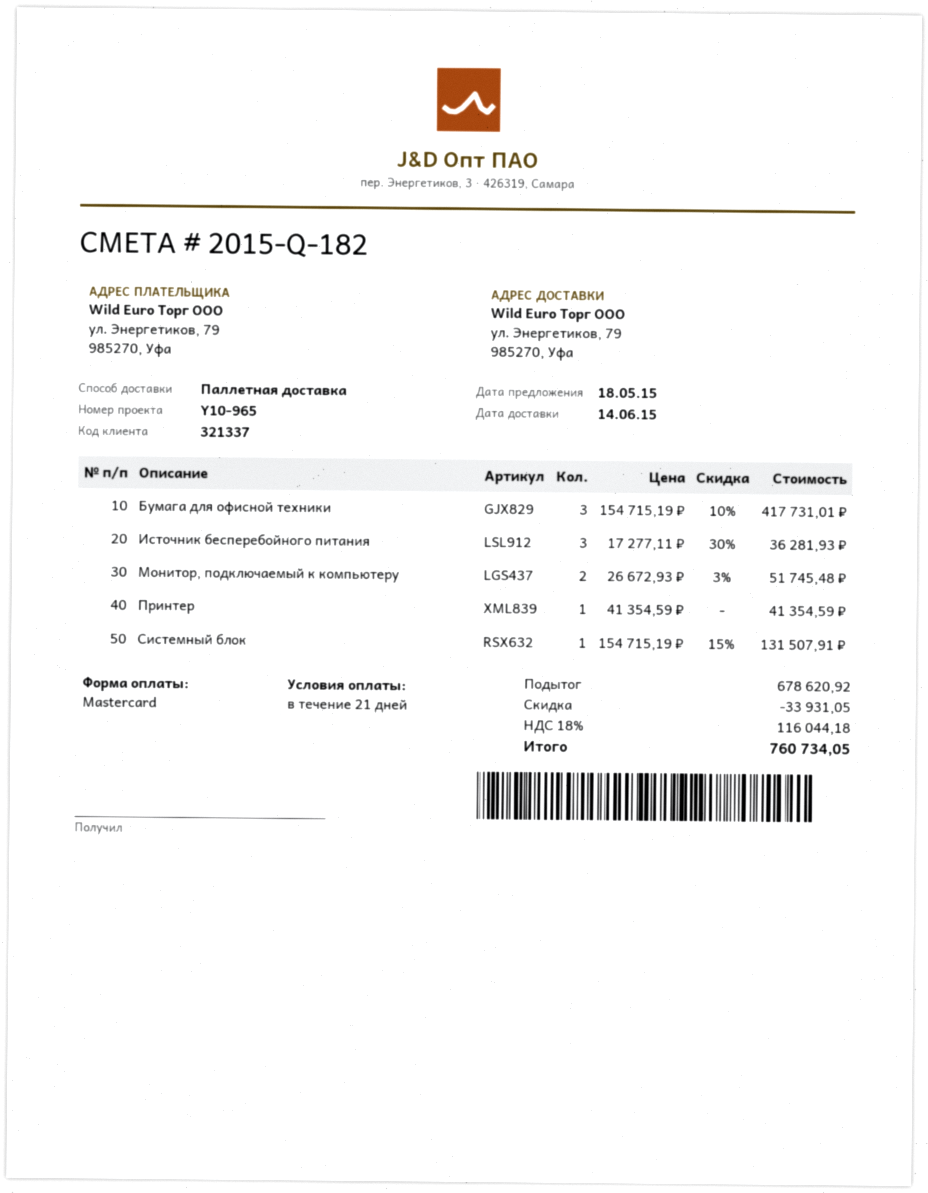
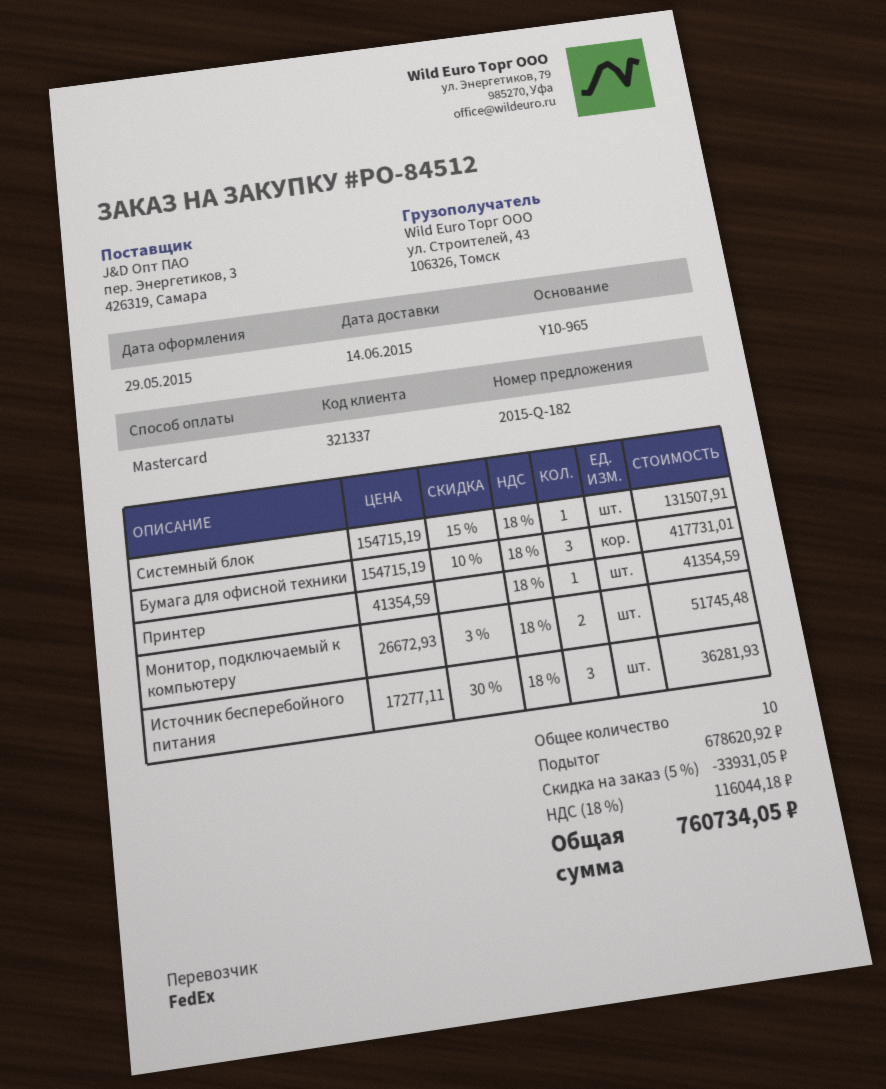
shipping method: pallet freight -> FedEx
ship to: ул. Энергетиков, 79, 985270, Уфа -> ул. Строителей, 43, 106326, Томск

